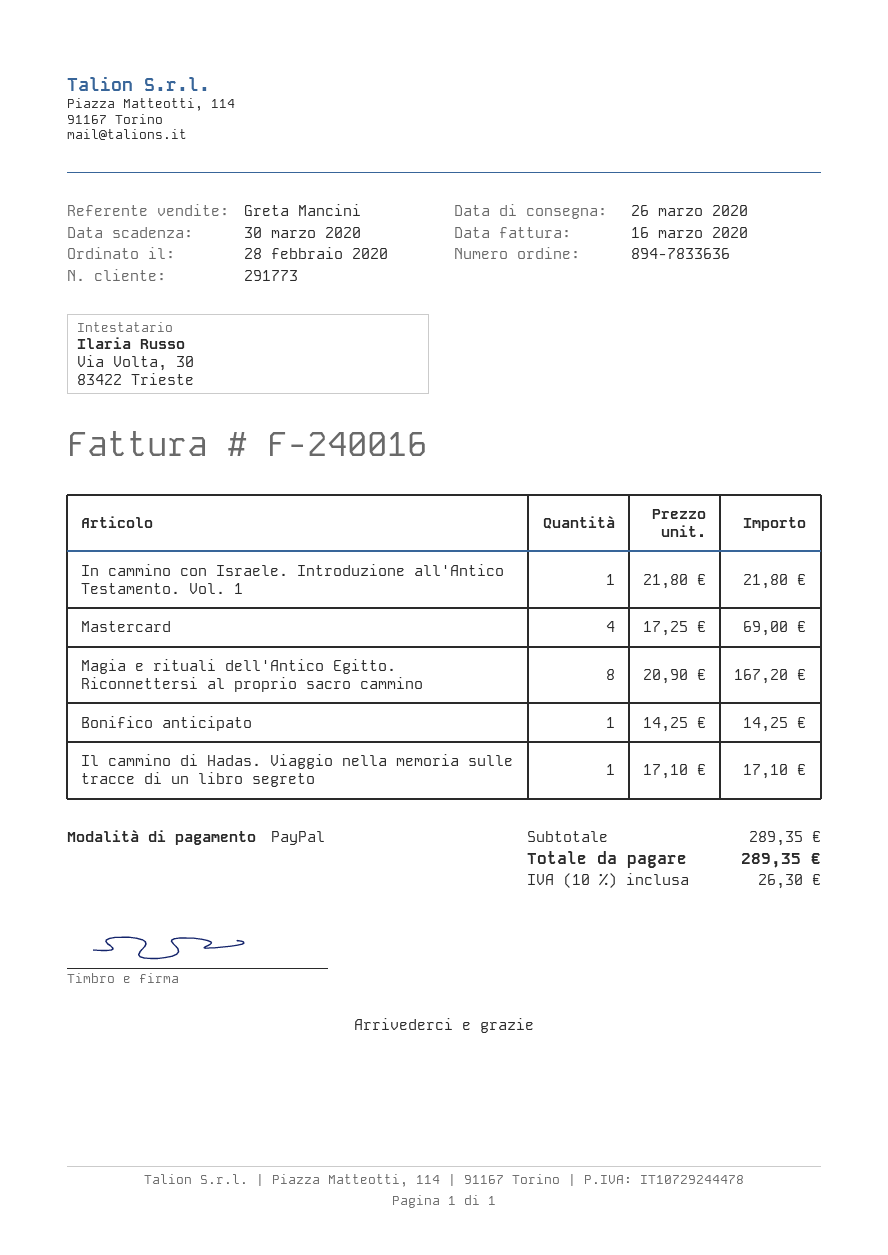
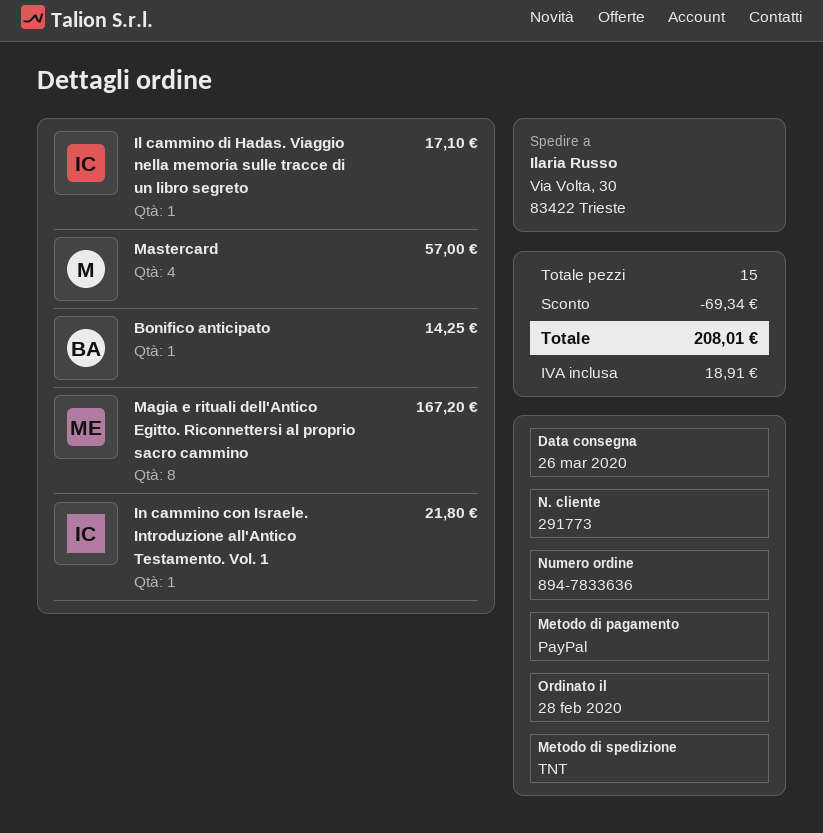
Mastercard: 4 for 69.00 -> 4 for 57.00
discount: none -> 69.34
tax: 26.30 -> 18.91
total: 289.35 -> 208.01

